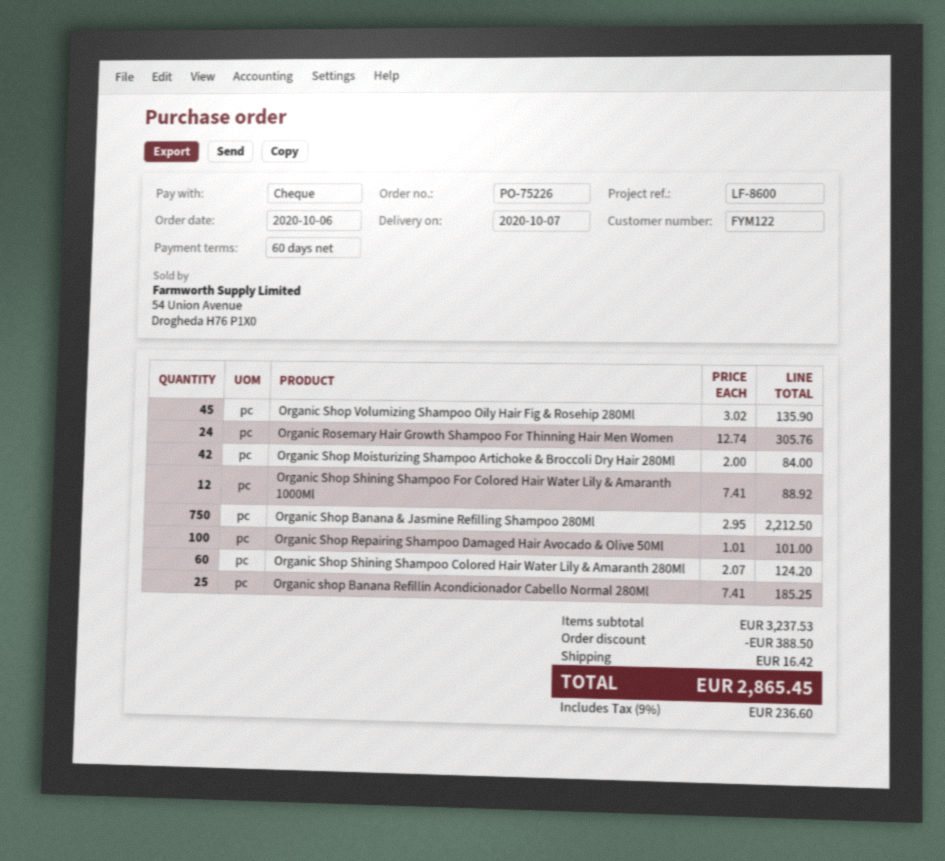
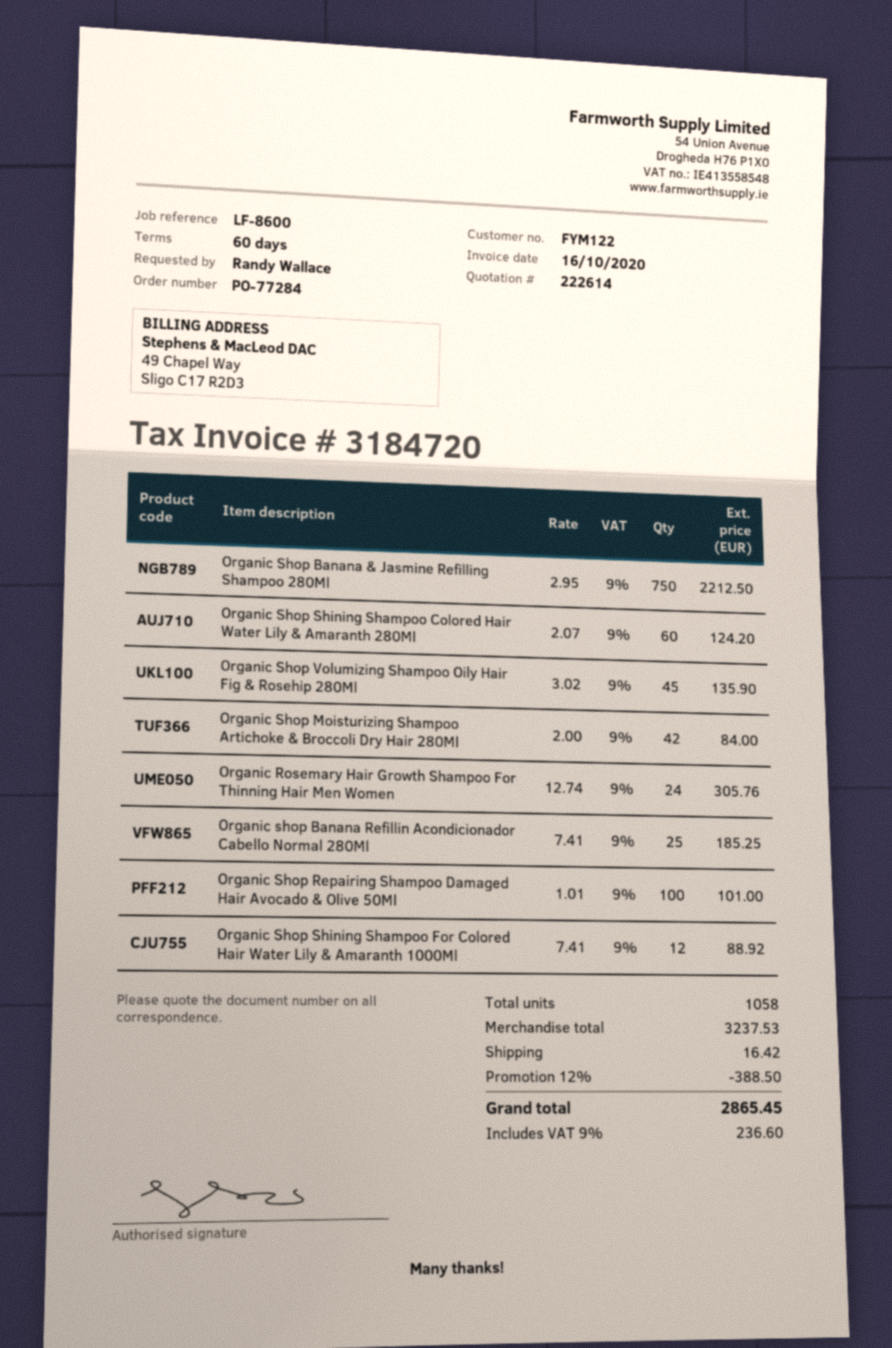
order number: PO-75226 -> PO-77284

